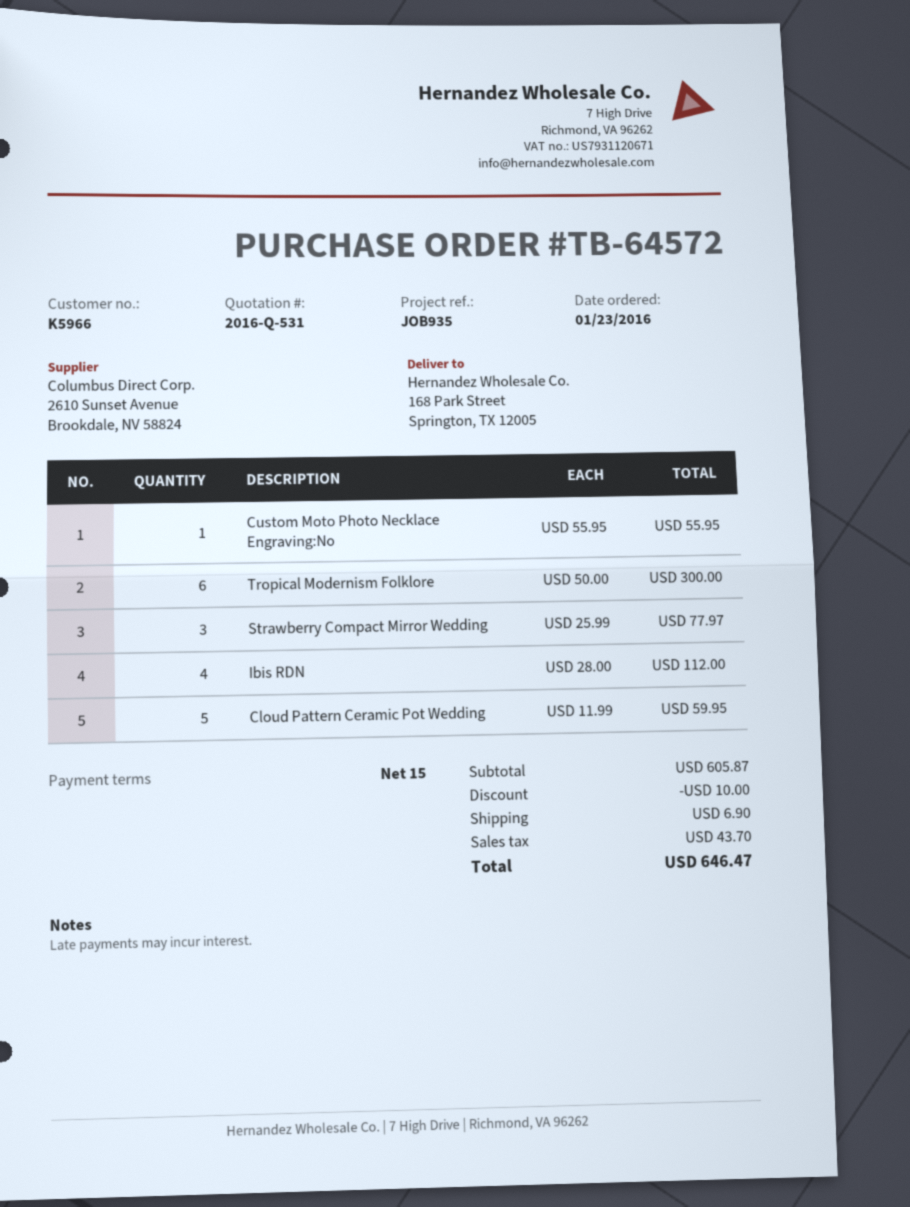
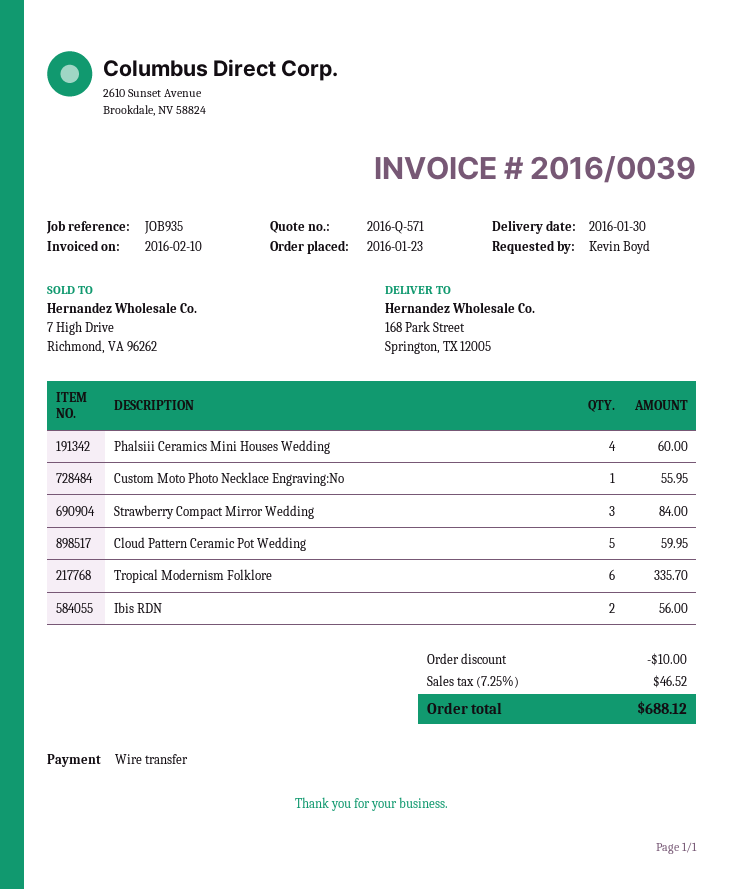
quote number: 2016-Q-531 -> 2016-Q-571
Tropical Modernism Folklore: 6 for 300.00 -> 6 for 335.70
Strawberry Compact Mirror Wedding: 3 for 77.97 -> 3 for 84.00
Ibis RDN: 4 for 112.00 -> 2 for 56.00
Phalsiii Ceramics Mini Houses Wedding: none -> 4 for 60.00
shipping: 6.90 -> none
tax: 43.70 -> 46.52
total: 646.47 -> 688.12

